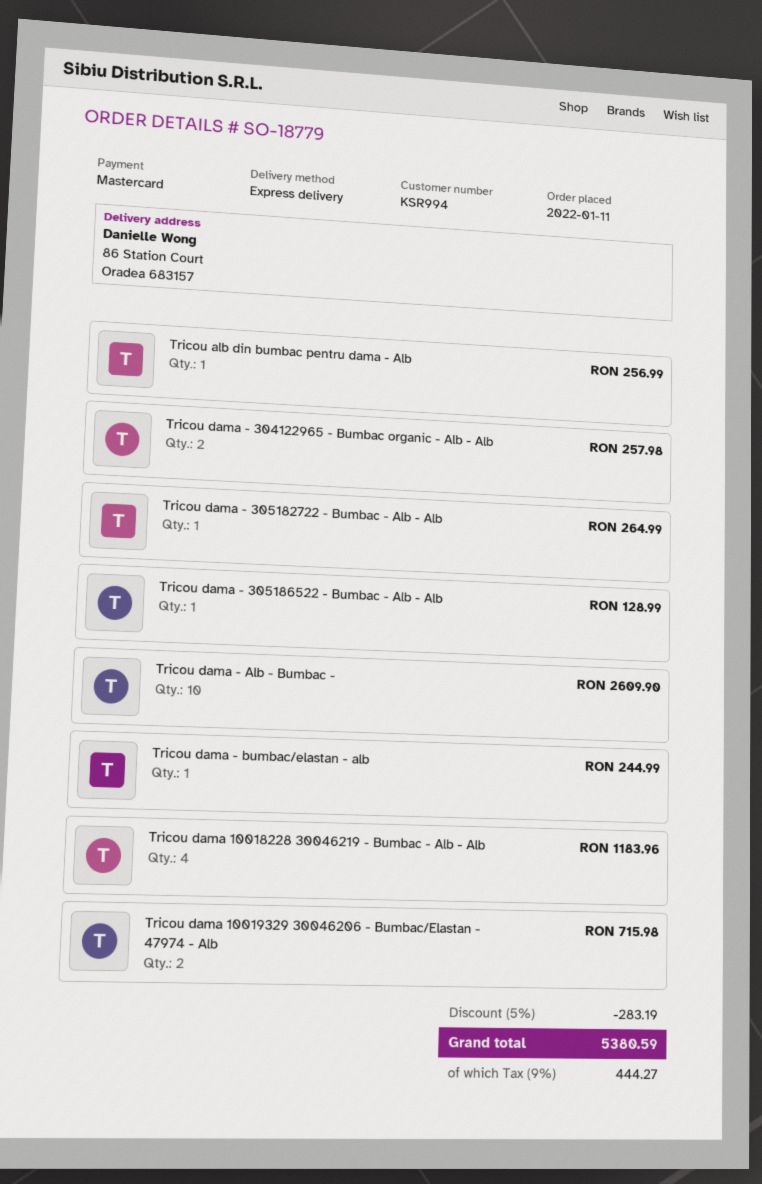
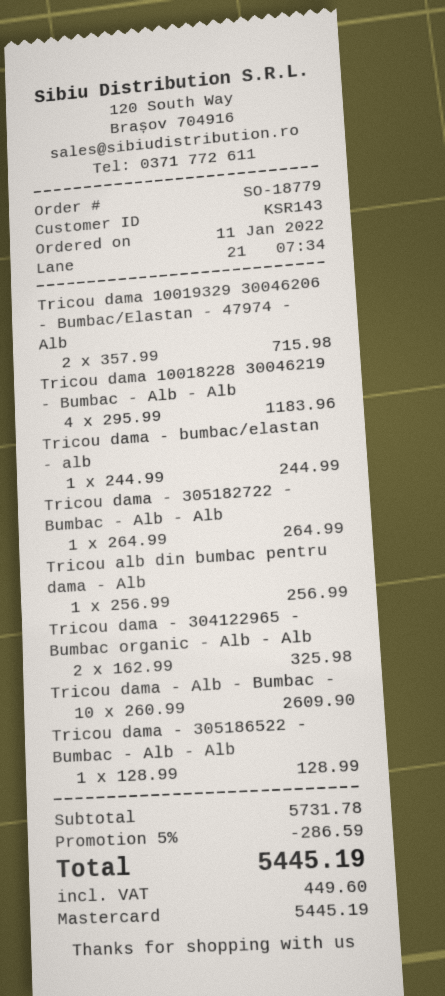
customer number: KSR994 -> KSR143
Tricou dama - 304122965 - Bumbac organic - Alb - Alb: 2 for 257.98 -> 2 for 325.98
discount: 5% = 283.19 -> 5% = 286.59
tax: 444.27 -> 449.60
total: 5380.59 -> 5445.19

